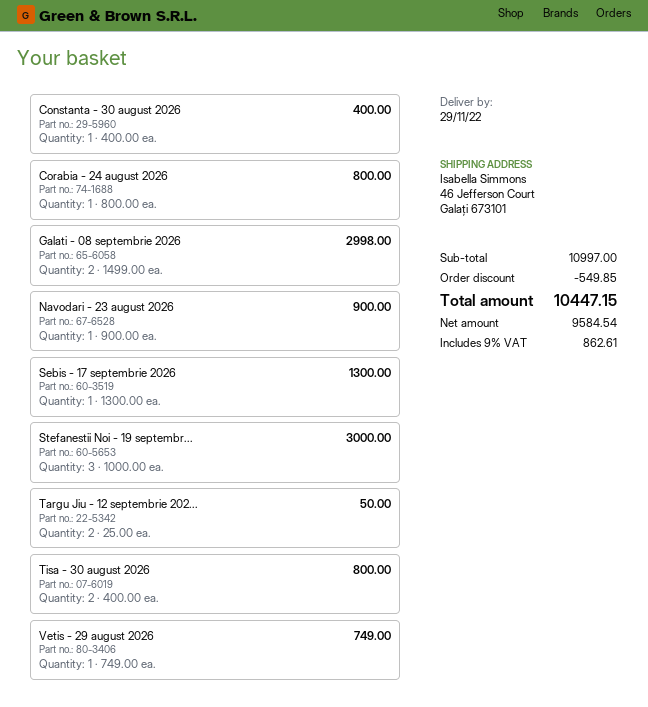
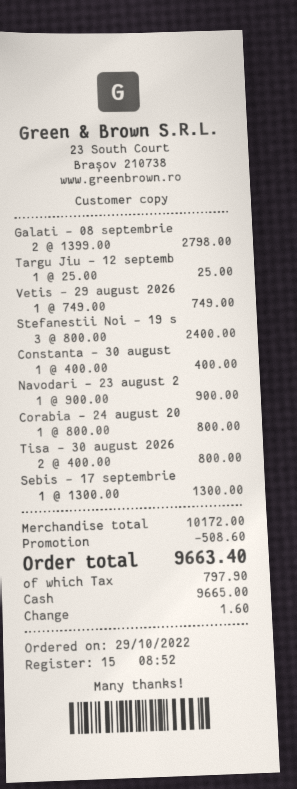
Galati - 08 septembrie 2026: 2 x 1499.00 = 2998.00 -> 2 x 1399.00 = 2798.00
Stefanestii Noi - 19 septembr...: 3 x 1000.00 = 3000.00 -> 3 x 800.00 = 2400.00
Targu Jiu - 12 septembrie 202...: 2 x 25.00 = 50.00 -> 1 x 25.00 = 25.00
subtotal: 10997.00 -> 10172.00
discount: 549.85 -> 508.60
tax: 862.61 -> 797.90
total: 10447.15 -> 9663.40

